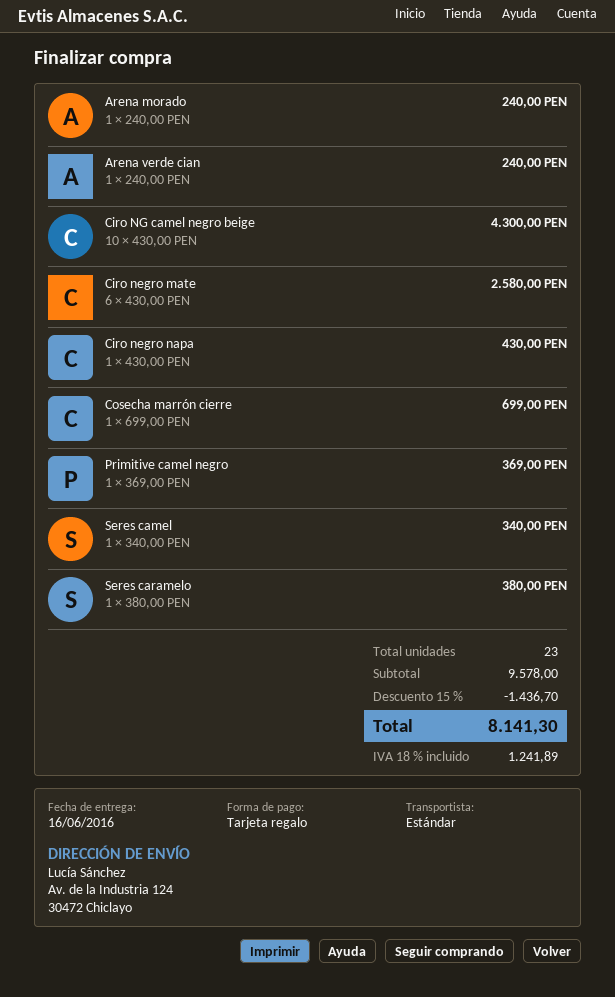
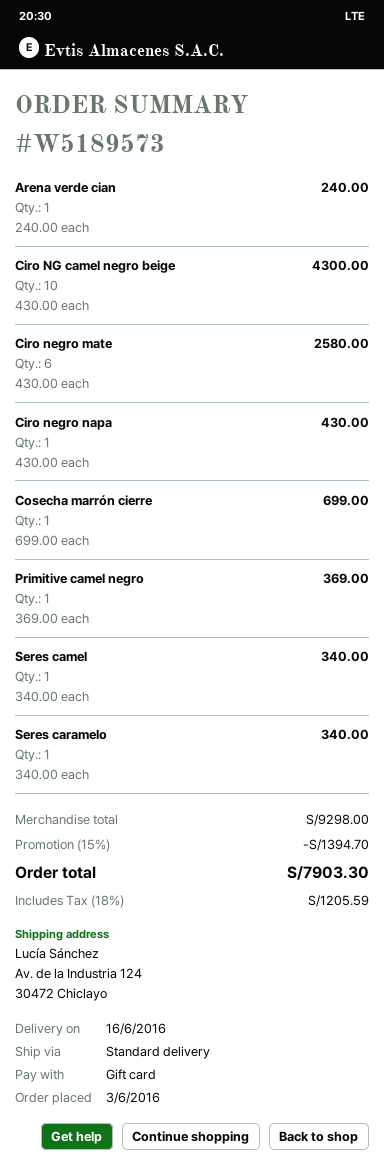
Arena morado: 1 x 240.00 = 240.00 -> none
Seres caramelo: 1 x 380.00 = 380.00 -> 1 x 340.00 = 340.00
subtotal: 9578.00 -> 9298.00
discount: 15% = 1436.70 -> 15% = 1394.70
tax: 18% = 1241.89 -> 18% = 1205.59
total: 8141.30 -> 7903.30

